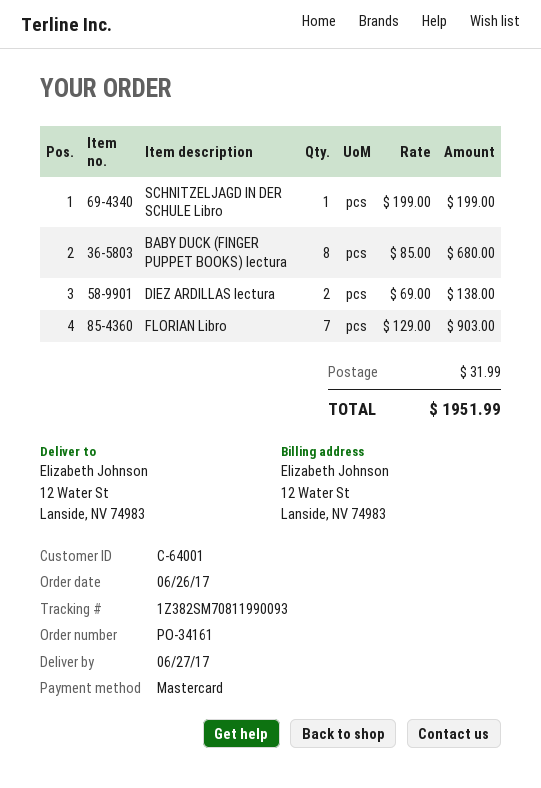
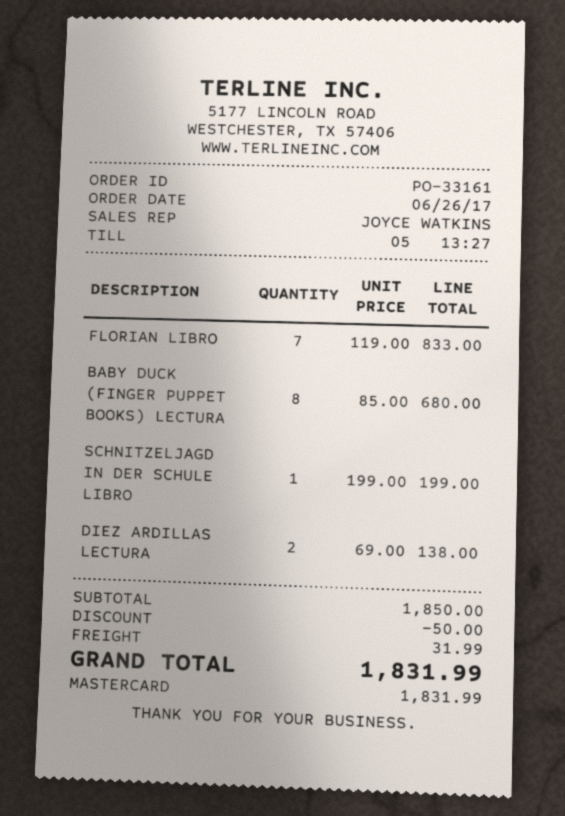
order number: PO-34161 -> PO-33161
FLORIAN Libro: 7 x 129.00 = 903.00 -> 7 x 119.00 = 833.00
discount: none -> 50.00
total: 1951.99 -> 1831.99

